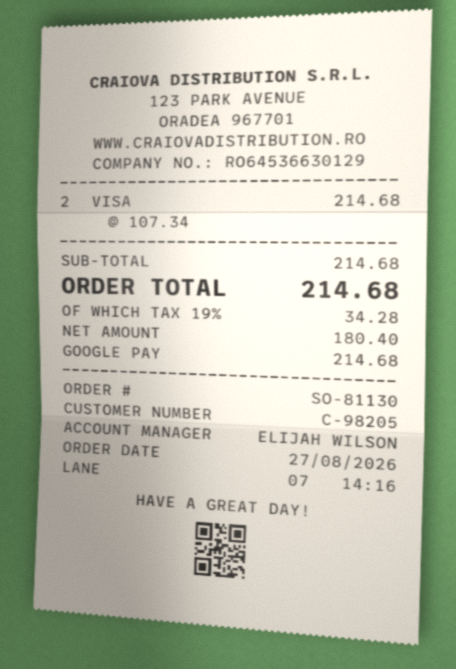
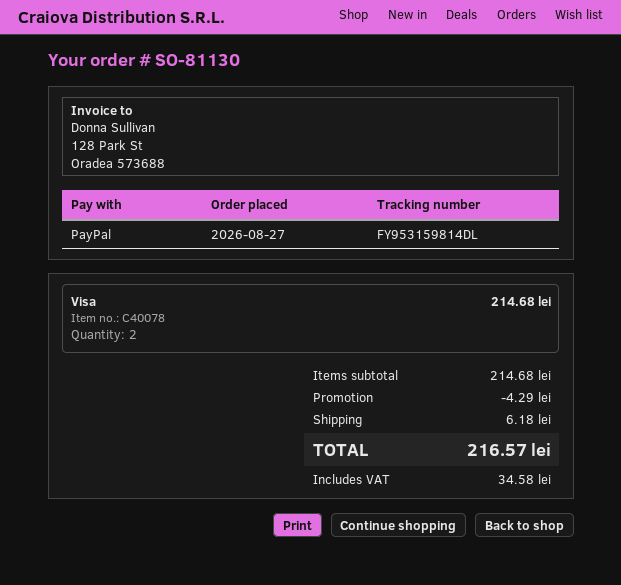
payment method: Google Pay -> PayPal
discount: none -> 4.29
shipping: none -> 6.18
tax: 34.28 -> 34.58
total: 214.68 -> 216.57

